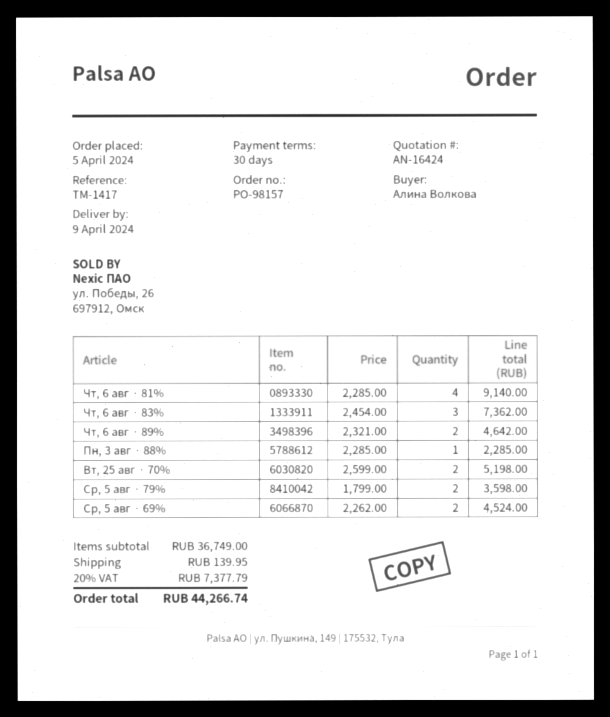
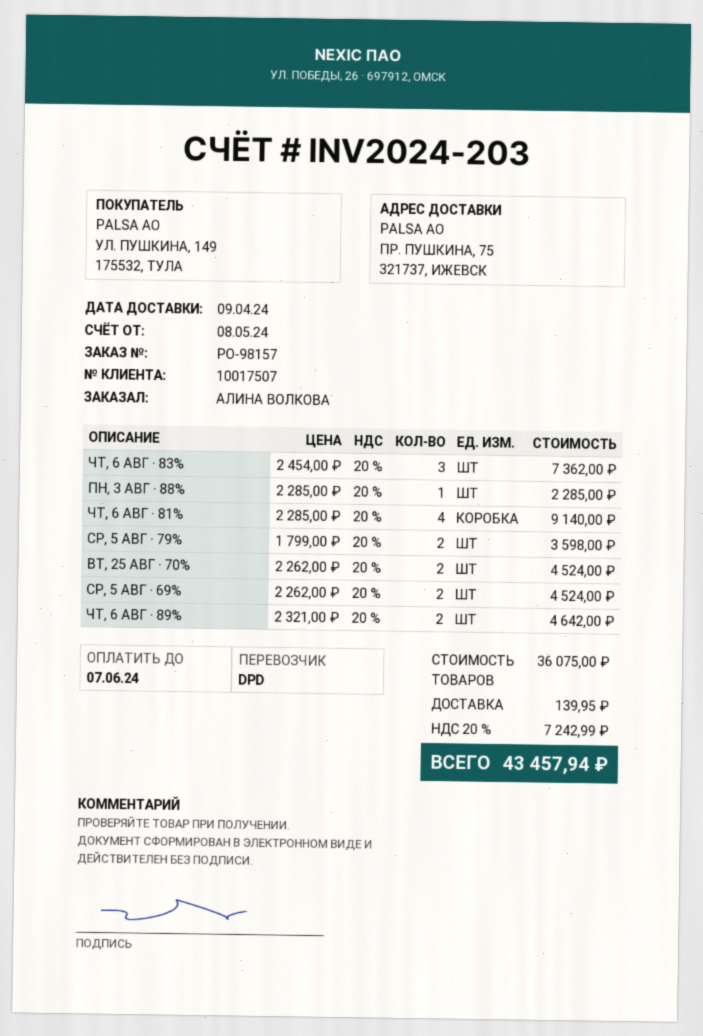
Вт, 25 авг · 70%: 2 x 2599.00 = 5198.00 -> 2 x 2262.00 = 4524.00
subtotal: 36749.00 -> 36075.00
tax: 20% = 7377.79 -> 20% = 7242.99
total: 44266.74 -> 43457.94

